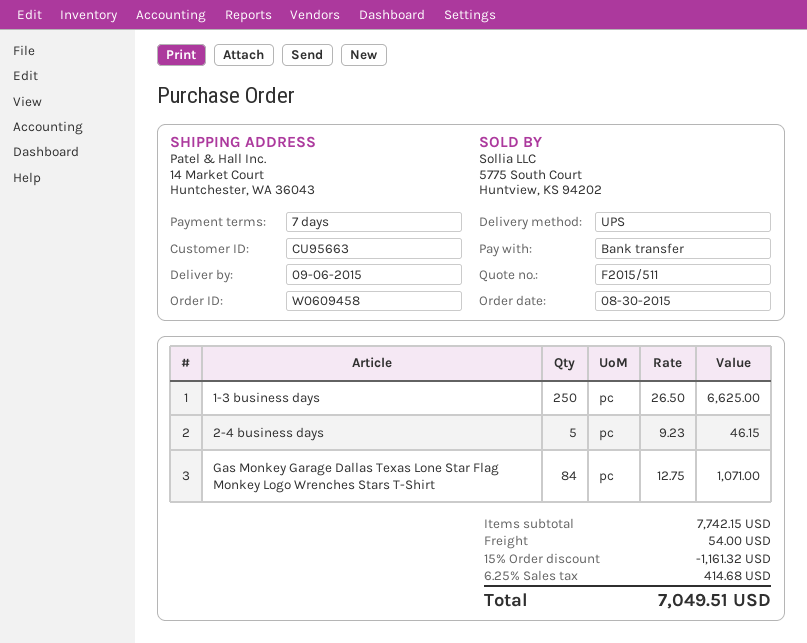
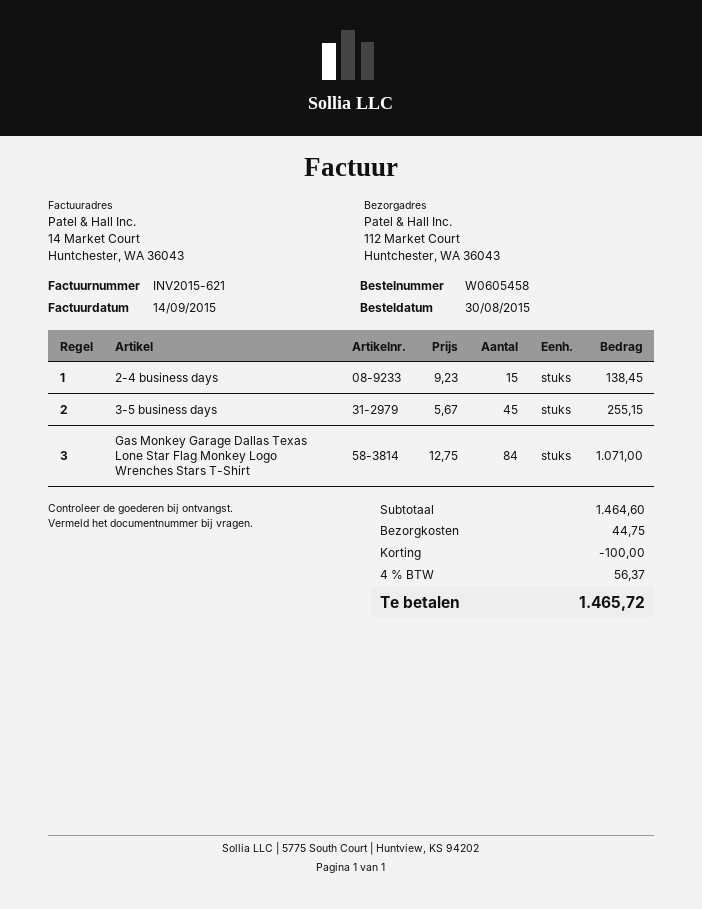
order number: W0609458 -> W0605458
ship to: 14 Market Court, Huntchester, WA 36043 -> 112 Market Court, Huntchester, WA 36043
1-3 business days: 250 x 26.50 = 6625.00 -> none
2-4 business days: 5 x 9.23 = 46.15 -> 15 x 9.23 = 138.45
3-5 business days: none -> 45 x 5.67 = 255.15
subtotal: 7742.15 -> 1464.60
discount: 1161.32 -> 100.00
shipping: 54.00 -> 44.75
tax: 6.25% = 414.68 -> 4% = 56.37
total: 7049.51 -> 1465.72

